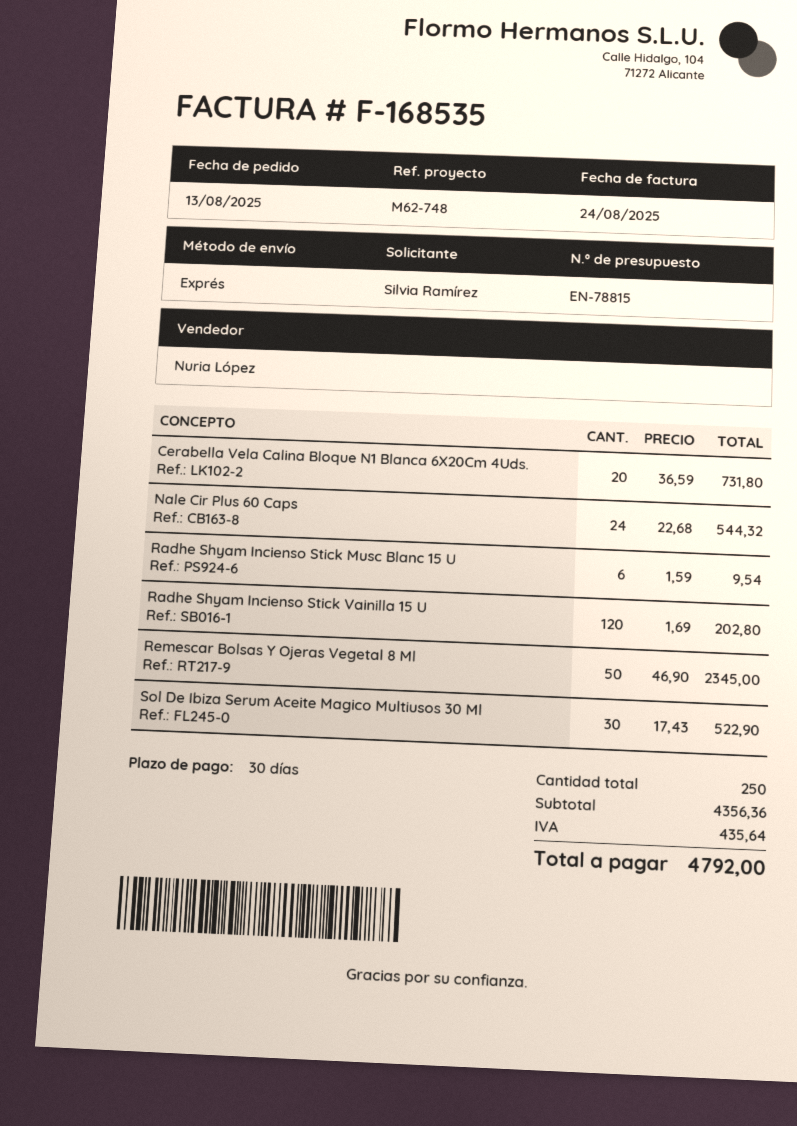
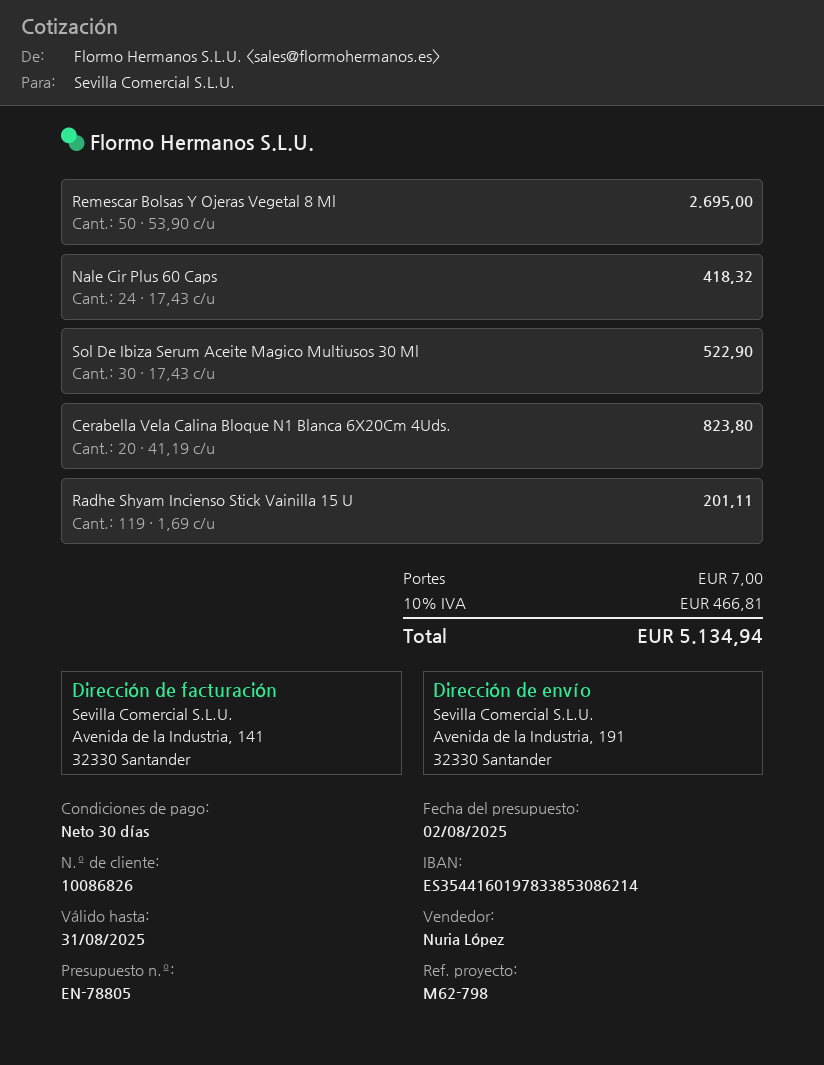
quote number: EN-78815 -> EN-78805
reference: M62-748 -> M62-798
Cerabella Vela Calina Bloque N1 Blanca 6X20Cm 4Uds.: 20 x 36.59 = 731.80 -> 20 x 41.19 = 823.80
Nale Cir Plus 60 Caps: 24 x 22.68 = 544.32 -> 24 x 17.43 = 418.32
Radhe Shyam Incienso Stick Musc Blanc 15 U: 6 x 1.59 = 9.54 -> none
Radhe Shyam Incienso Stick Vainilla 15 U: 120 x 1.69 = 202.80 -> 119 x 1.69 = 201.11
Remescar Bolsas Y Ojeras Vegetal 8 Ml: 50 x 46.90 = 2345.00 -> 50 x 53.90 = 2695.00
shipping: none -> 7.00
tax: 435.64 -> 466.81
total: 4792.00 -> 5134.94

